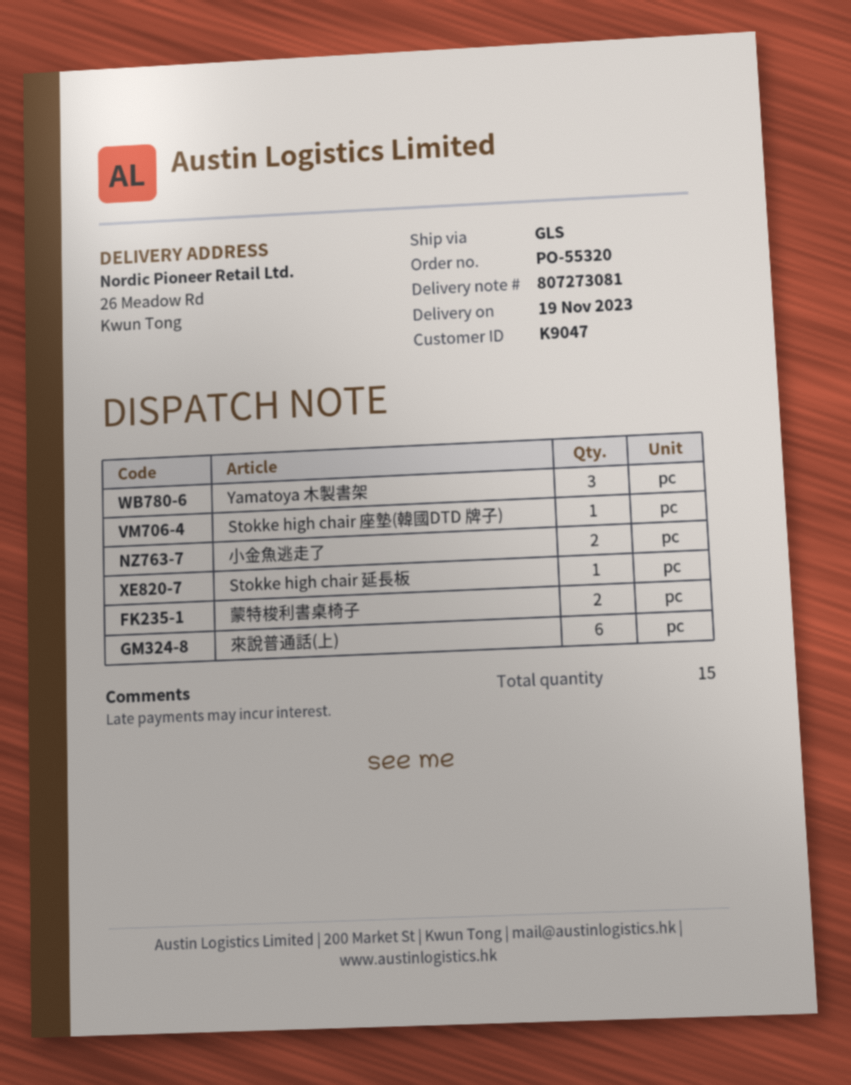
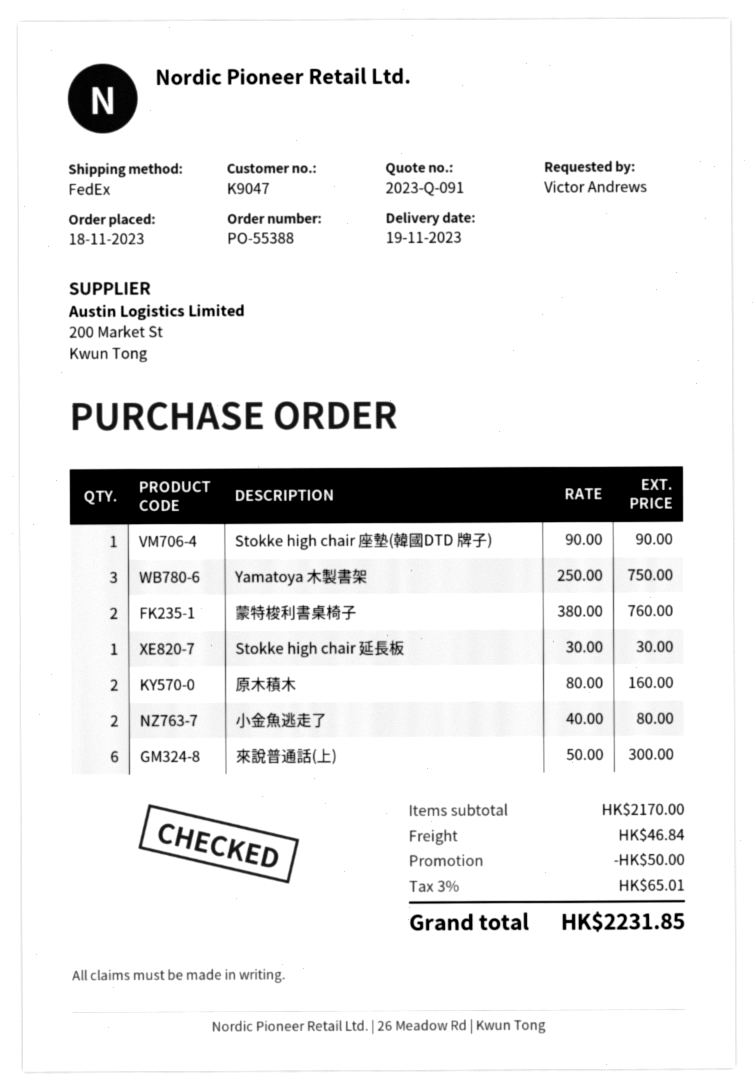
order number: PO-55320 -> PO-55388
shipping method: GLS -> FedEx
原木積木: none -> 2

